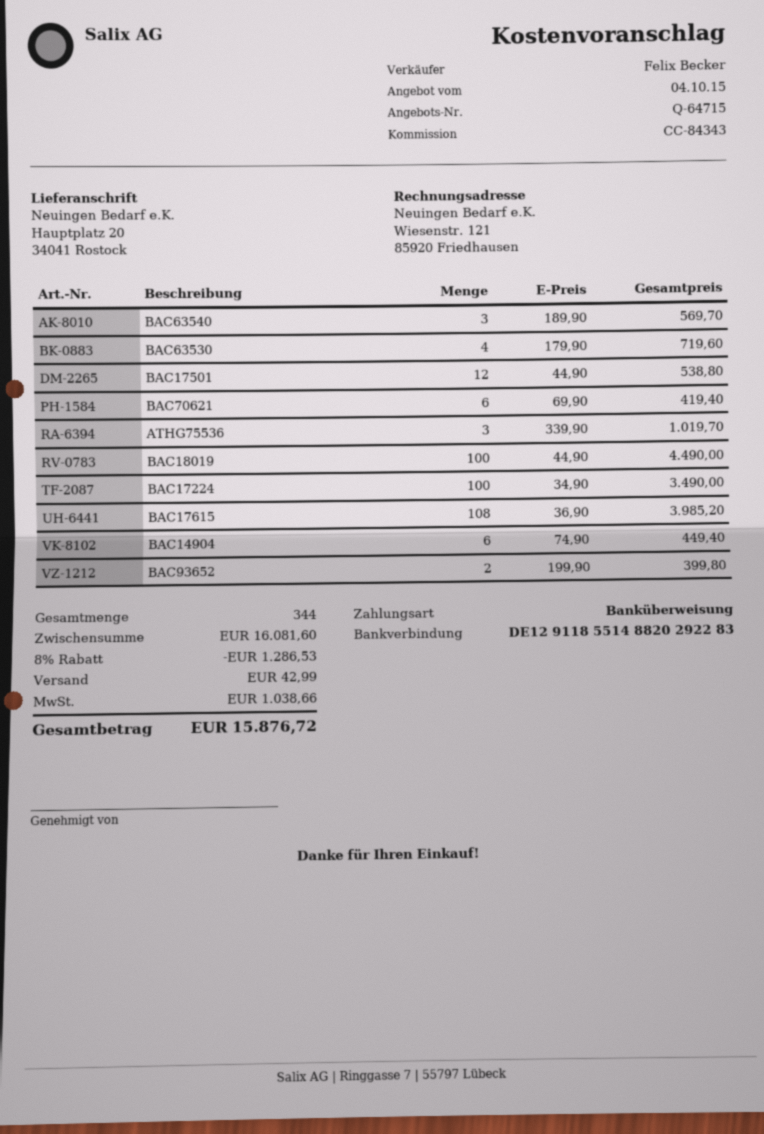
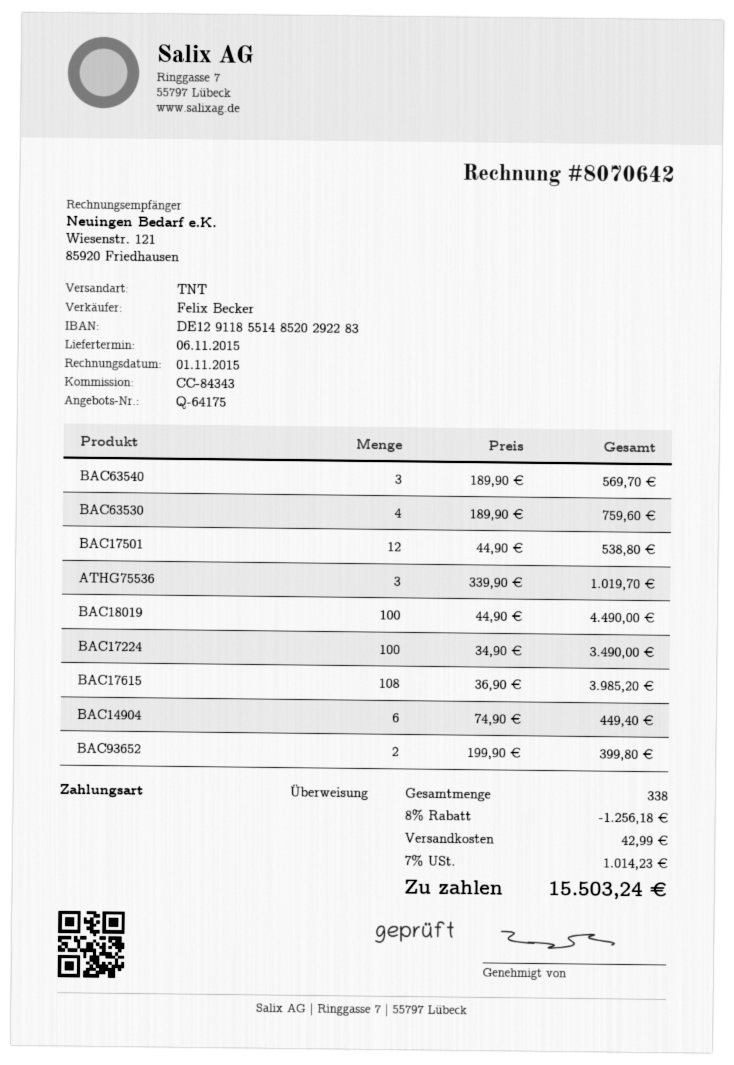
quote number: Q-64715 -> Q-64175
bank account: DE12911855148820292283 -> DE12911855148520292283
BAC63530: 4 x 179.90 = 719.60 -> 4 x 189.90 = 759.60
BAC70621: 6 x 69.90 = 419.40 -> none
total quantity: 344 -> 338
discount: 8% = 1286.53 -> 8% = 1256.18
tax: 1038.66 -> 1014.23
total: 15876.72 -> 15503.24

